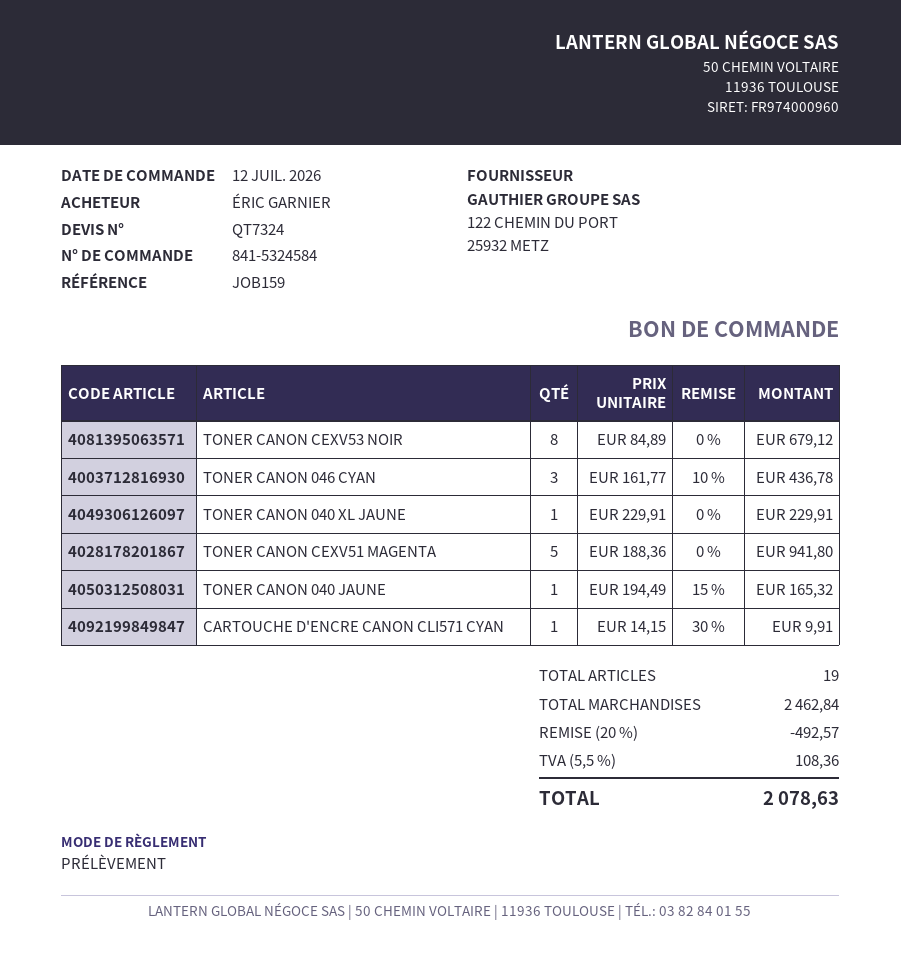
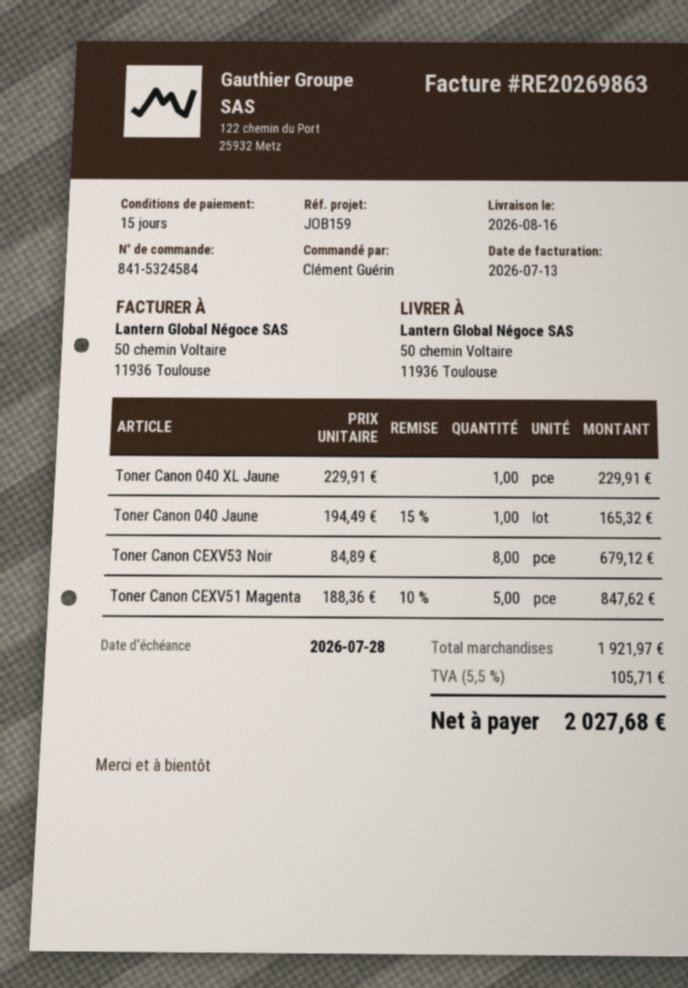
ordered by: ÉRIC GARNIER -> Clément Guérin
TONER CANON 046 CYAN: 3 x 161.77 - 10% = 436.78 -> none
TONER CANON CEXV51 MAGENTA: 5 x 188.36 = 941.80 -> 5 x 188.36 - 10% = 847.62
CARTOUCHE D'ENCRE CANON CLI571 CYAN: 1 x 14.15 - 30% = 9.91 -> none
subtotal: 2462.84 -> 1921.97
discount: 20% = 492.57 -> none
tax: 5.5% = 108.36 -> 5.5% = 105.71
total: 2078.63 -> 2027.68

